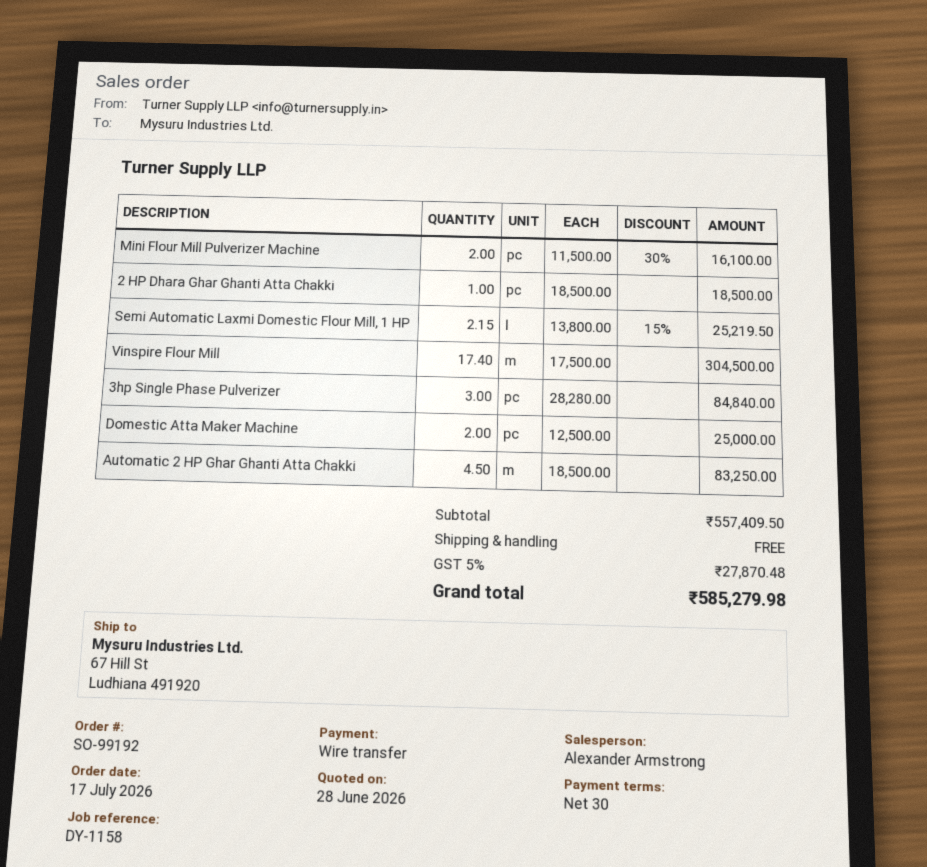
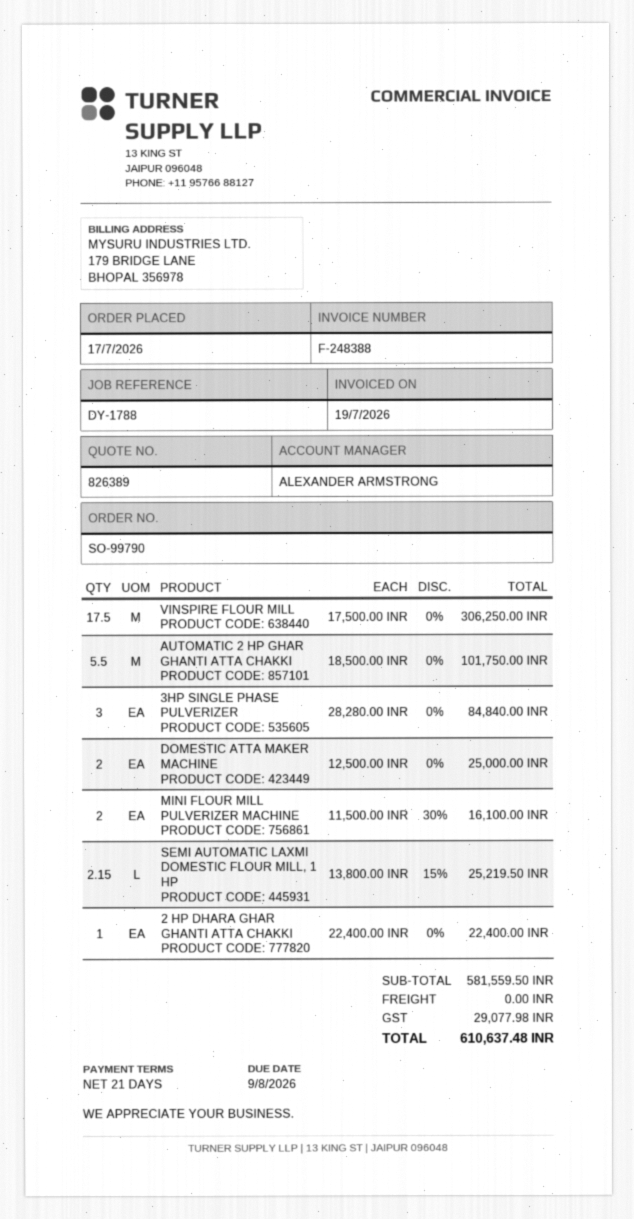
order number: SO-99192 -> SO-99790
payment terms: 30 days -> 21 days
reference: DY-1158 -> DY-1788
2 HP Dhara Ghar Ghanti Atta Chakki: 1 x 18500.00 = 18500.00 -> 1 x 22400.00 = 22400.00
Vinspire Flour Mill: 17.4 x 17500.00 = 304500.00 -> 17.5 x 17500.00 = 306250.00
Automatic 2 HP Ghar Ghanti Atta Chakki: 4.5 x 18500.00 = 83250.00 -> 5.5 x 18500.00 = 101750.00
subtotal: 557409.50 -> 581559.50
tax: 27870.48 -> 29077.98
total: 585279.98 -> 610637.48

